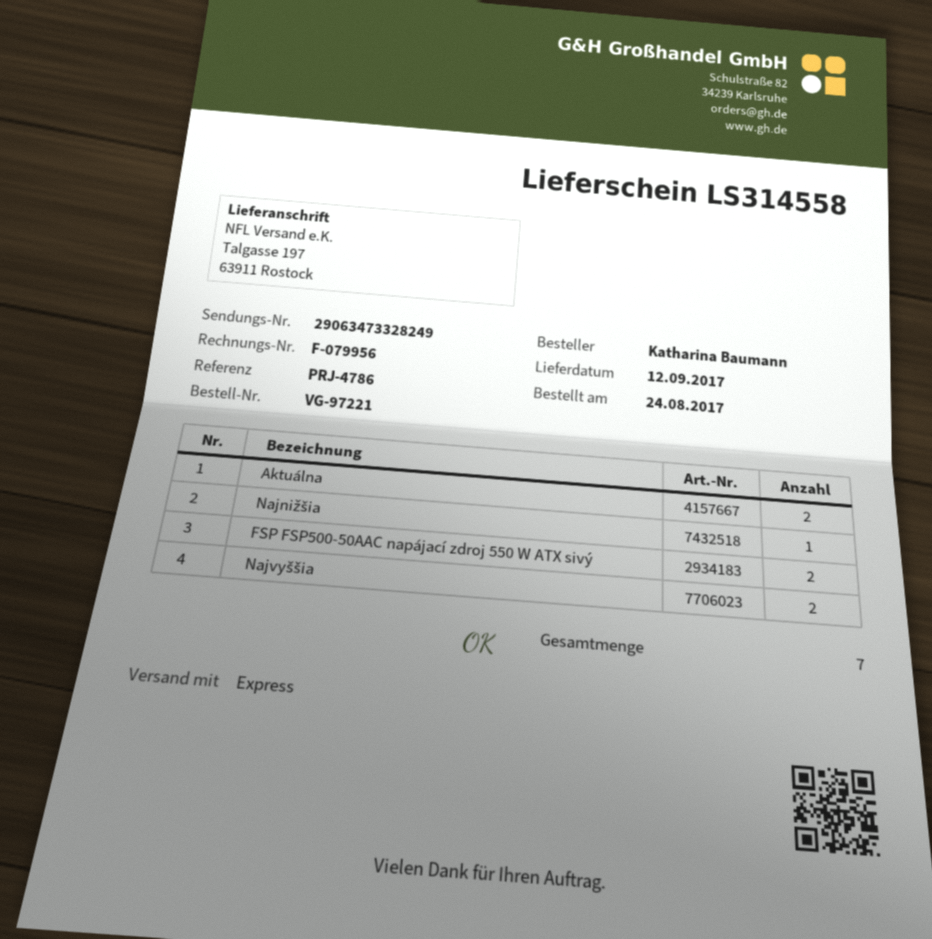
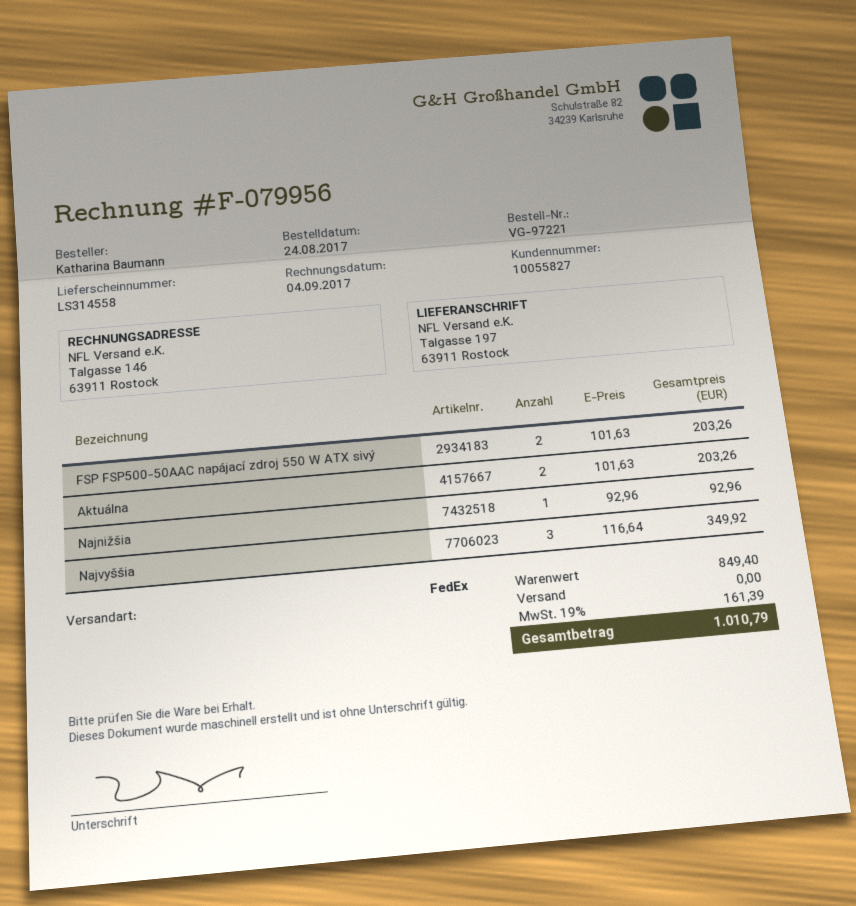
shipping method: express -> FedEx
Najvyššia: 2 -> 3

